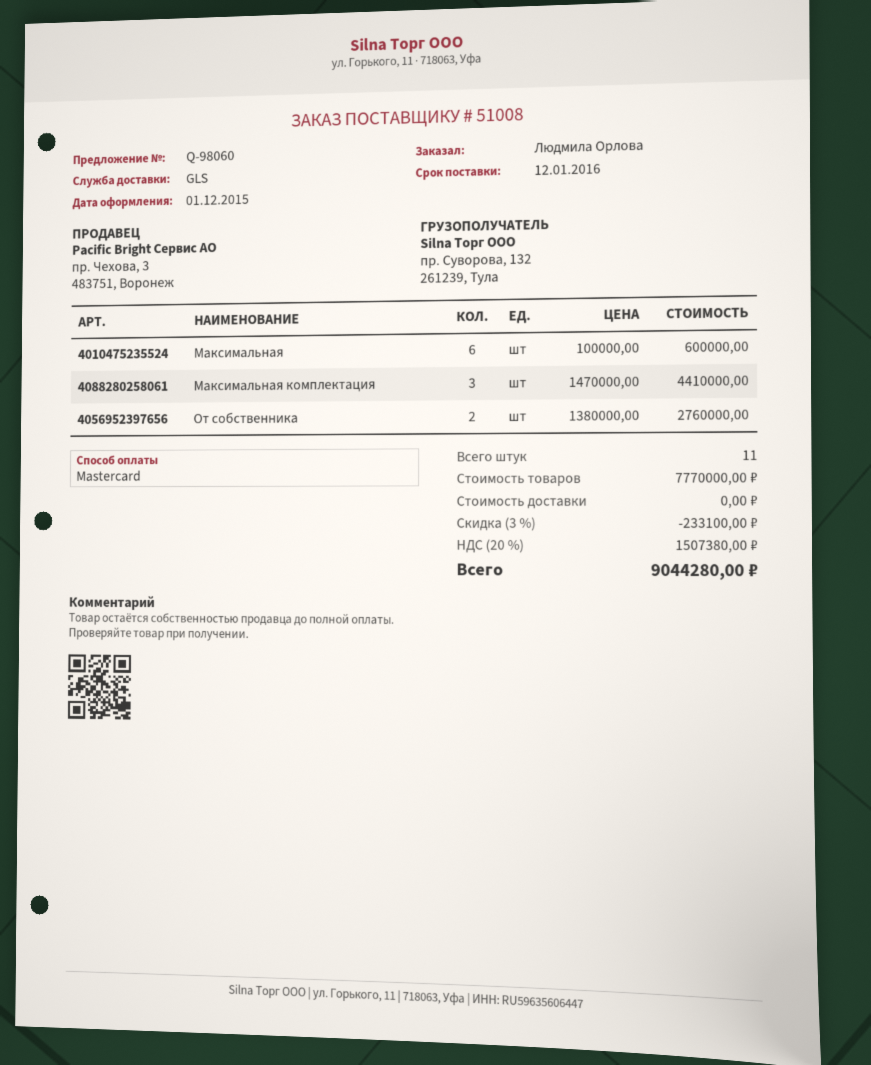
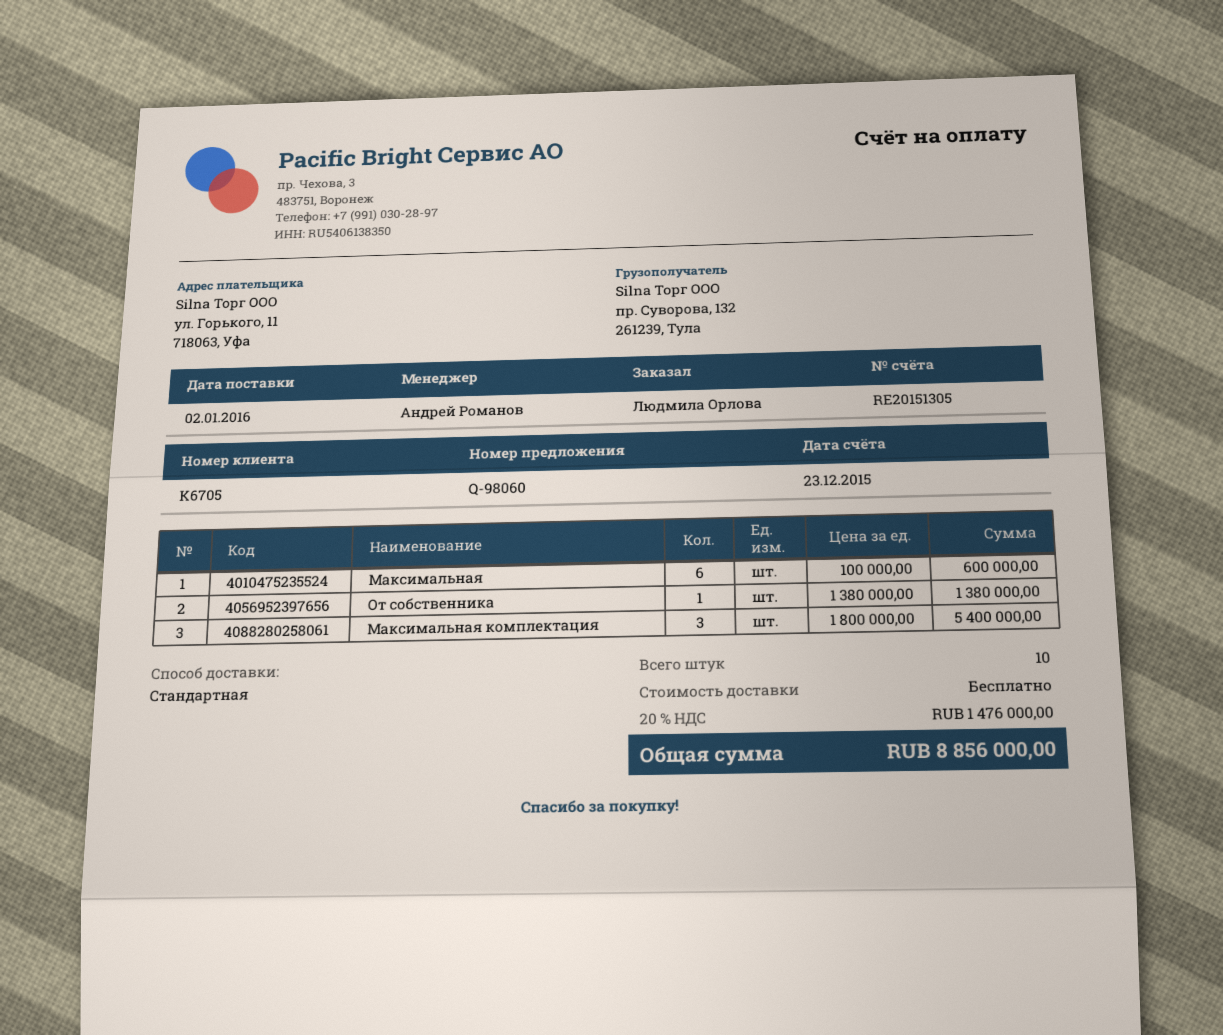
delivery date: 2016-01-12 -> 2016-01-02
shipping method: GLS -> standard
Максимальная комплектация: 3 x 1470000.00 = 4410000.00 -> 3 x 1800000.00 = 5400000.00
От собственника: 2 x 1380000.00 = 2760000.00 -> 1 x 1380000.00 = 1380000.00
total quantity: 11 -> 10
discount: 3% = 233100.00 -> none
tax: 20% = 1507380.00 -> 20% = 1476000.00
total: 9044280.00 -> 8856000.00

